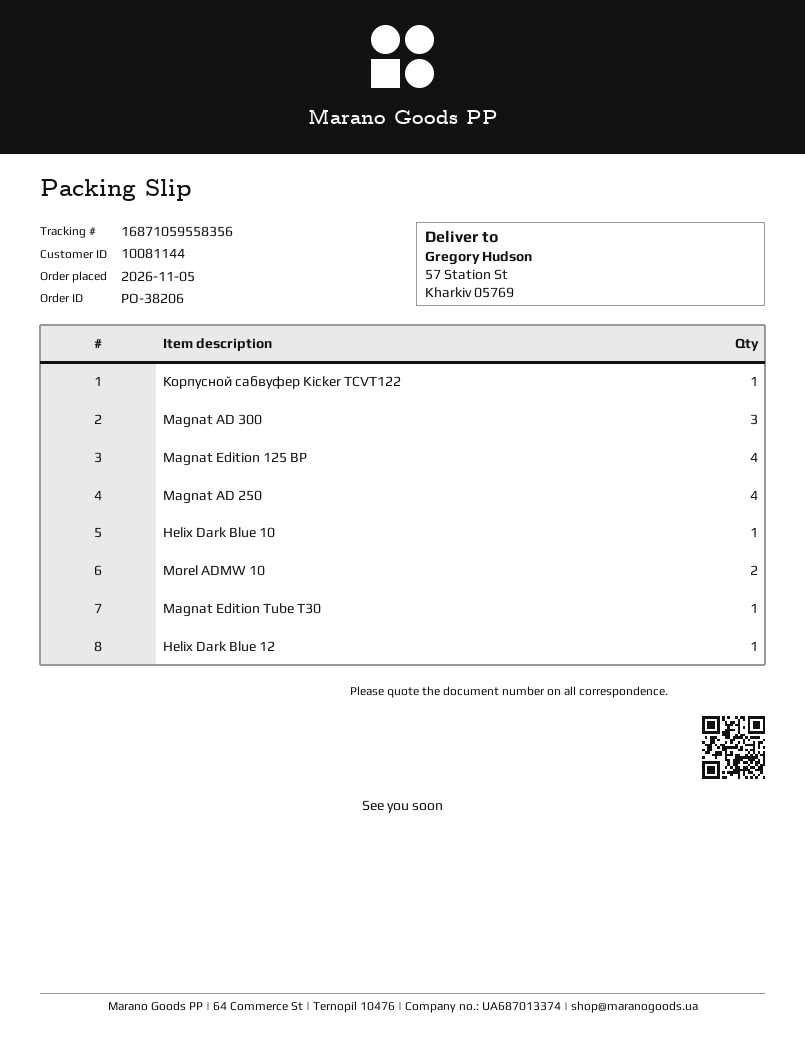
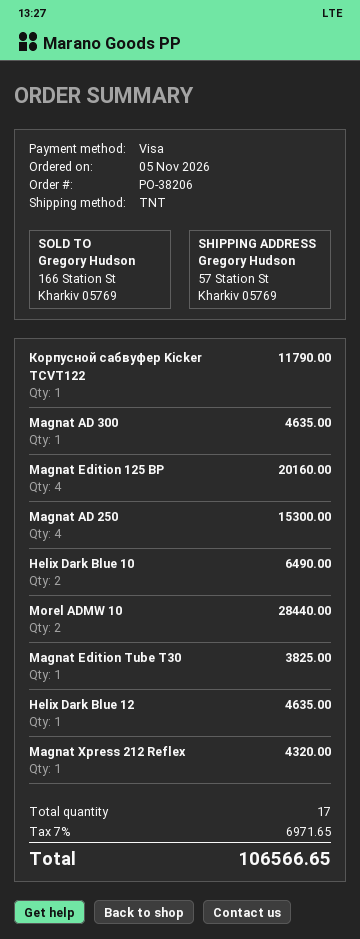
Magnat AD 300: 3 -> 1
Helix Dark Blue 10: 1 -> 2
Magnat Xpress 212 Reflex: none -> 1

